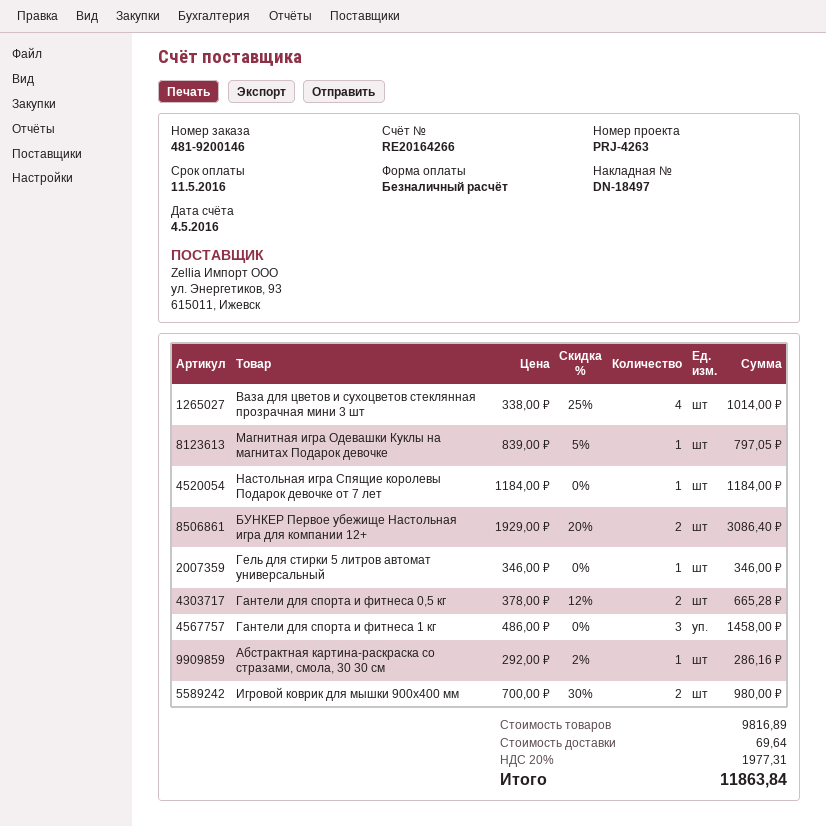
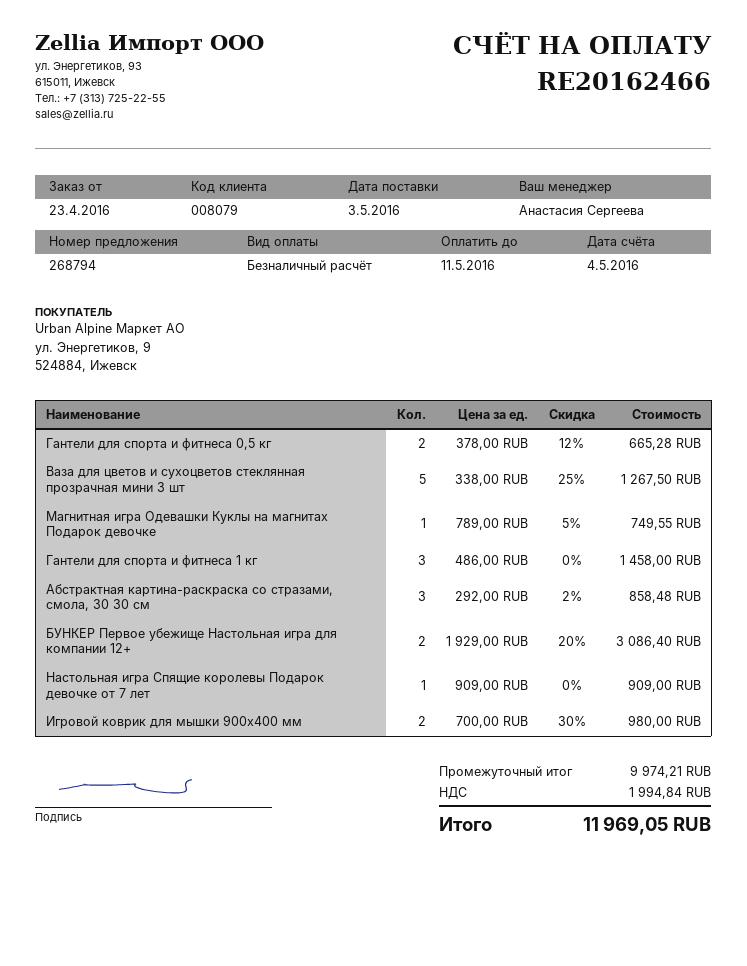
invoice number: RE20164266 -> RE20162466
Ваза для цветов и сухоцветов стеклянная прозрачная мини 3 шт: 4 x 338.00 - 25% = 1014.00 -> 5 x 338.00 - 25% = 1267.50
Магнитная игра Одевашки Куклы на магнитах Подарок девочке: 1 x 839.00 - 5% = 797.05 -> 1 x 789.00 - 5% = 749.55
Настольная игра Спящие королевы Подарок девочке от 7 лет: 1 x 1184.00 = 1184.00 -> 1 x 909.00 = 909.00
Гель для стирки 5 литров автомат универсальный: 1 x 346.00 = 346.00 -> none
Абстрактная картина-раскраска со стразами, смола, 30 30 см: 1 x 292.00 - 2% = 286.16 -> 3 x 292.00 - 2% = 858.48
subtotal: 9816.89 -> 9974.21
shipping: 69.64 -> none
tax: 1977.31 -> 1994.84
total: 11863.84 -> 11969.05

